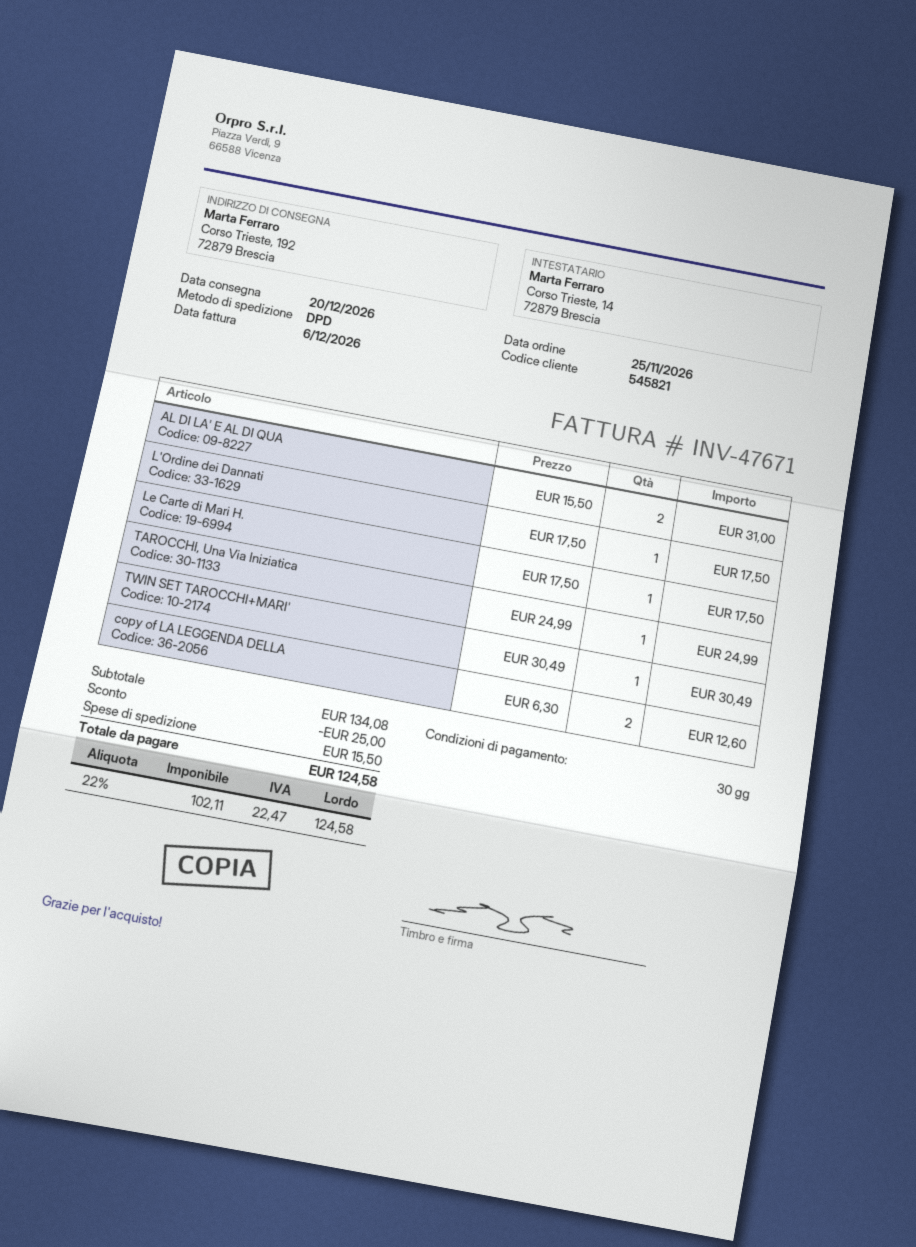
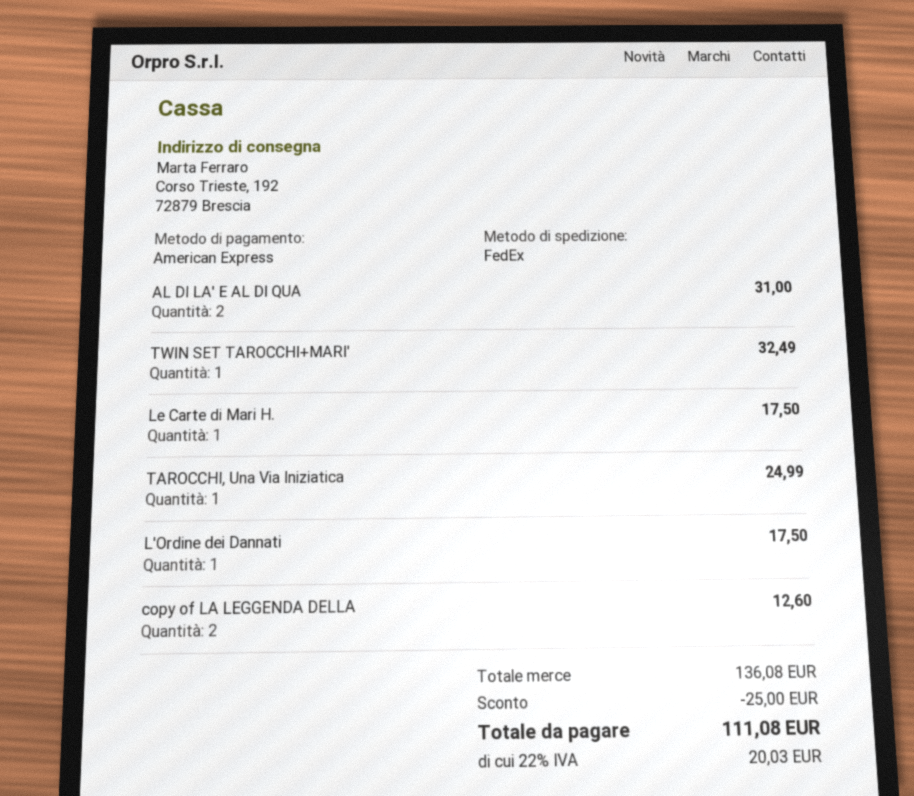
shipping method: DPD -> FedEx
TWIN SET TAROCCHI+MARI': 1 for 30.49 -> 1 for 32.49
subtotal: 134.08 -> 136.08
shipping: 15.50 -> none
tax: 22% = 22.47 -> 22% = 20.03
total: 124.58 -> 111.08

